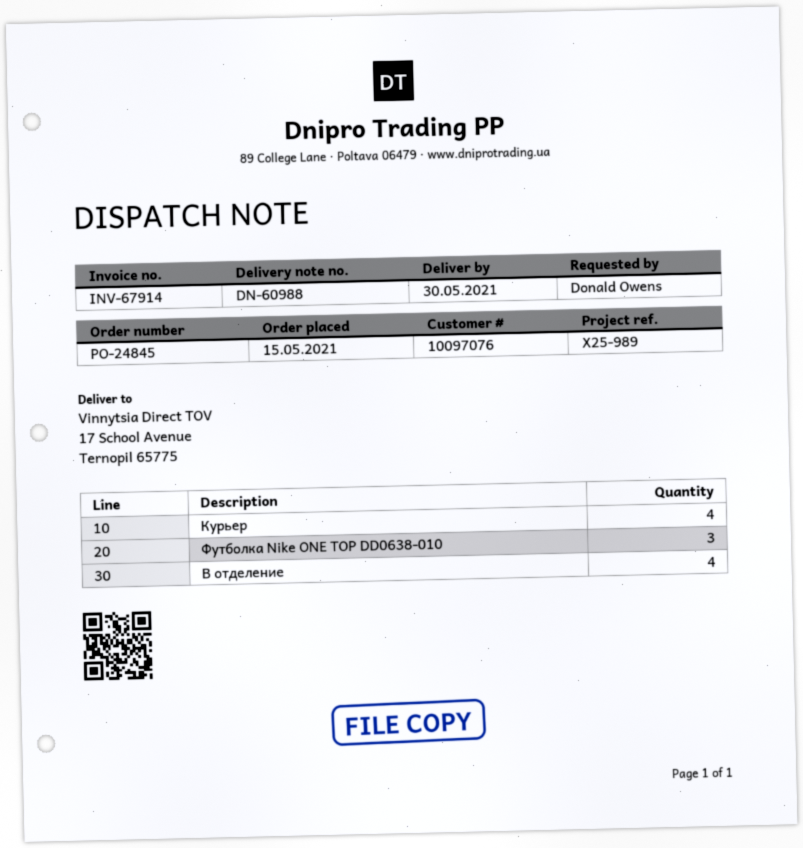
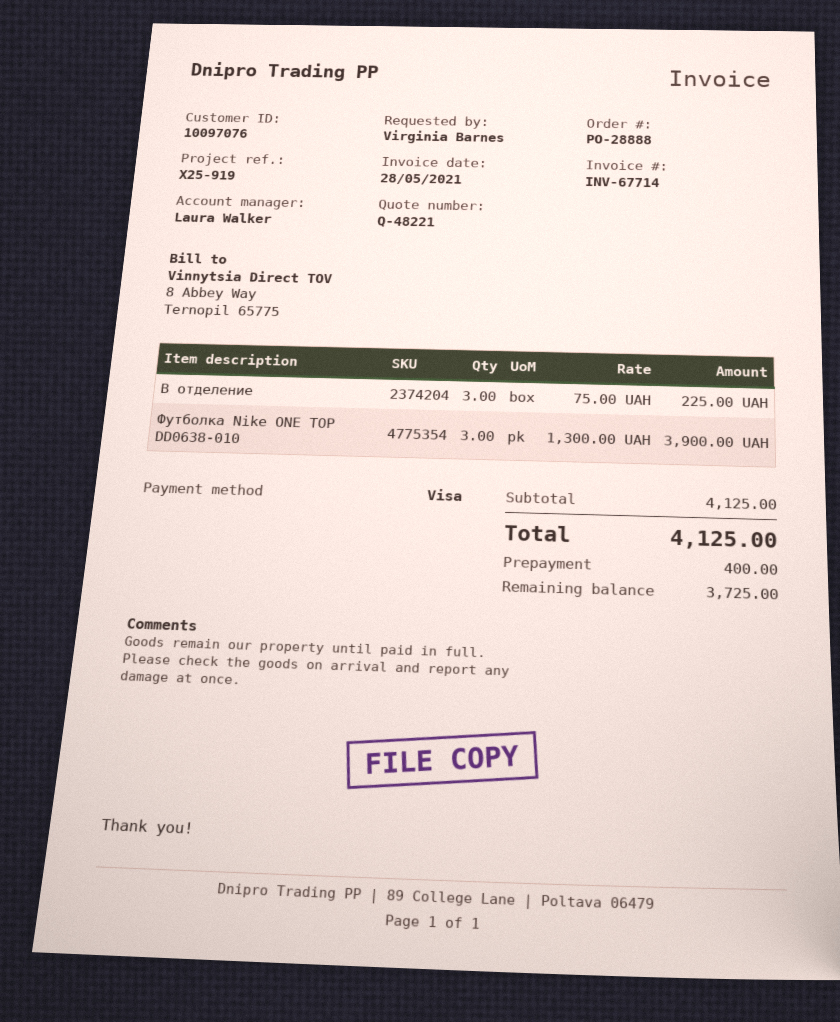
order number: PO-24845 -> PO-28888
invoice number: INV-67914 -> INV-67714
reference: X25-989 -> X25-919
ordered by: Donald Owens -> Virginia Barnes
Курьер: 4 -> none
В отделение: 4 -> 3

